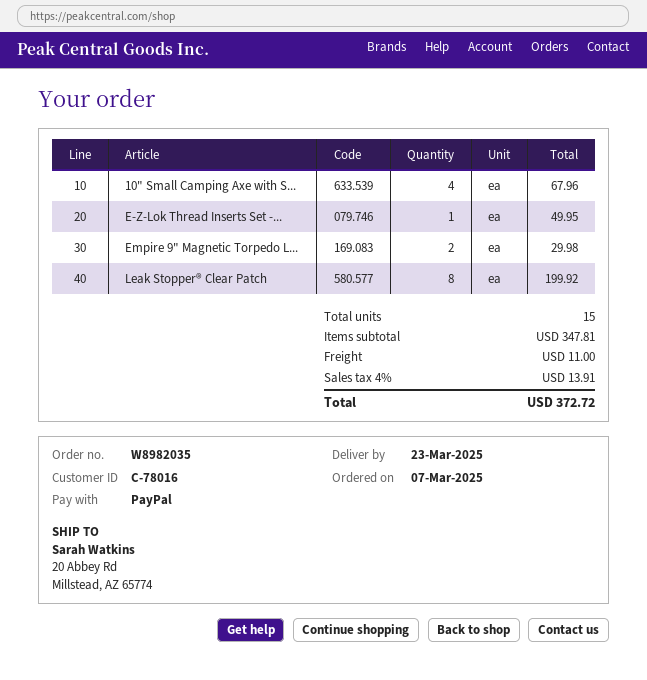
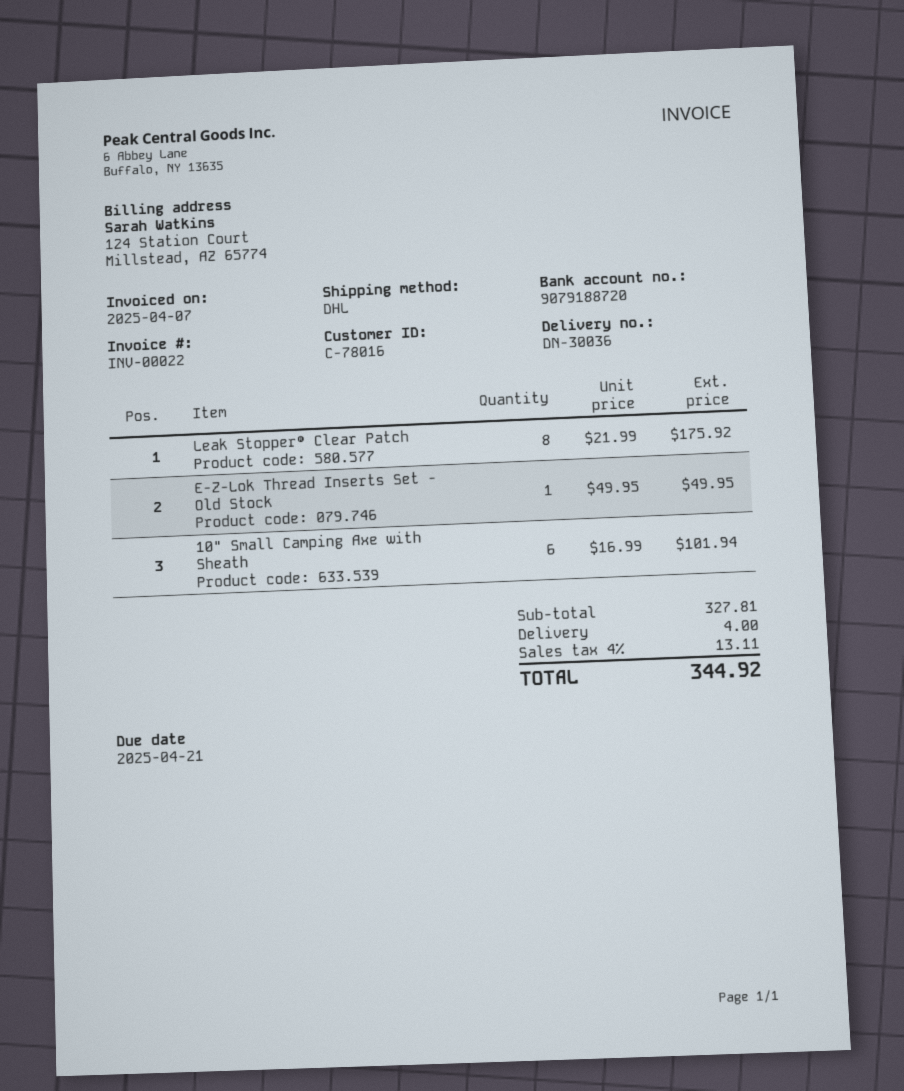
10" Small Camping Axe with S...: 4 for 67.96 -> 6 for 101.94
Empire 9" Magnetic Torpedo L...: 2 for 29.98 -> none
Leak Stopper® Clear Patch: 8 for 199.92 -> 8 for 175.92
subtotal: 347.81 -> 327.81
shipping: 11.00 -> 4.00
tax: 4% = 13.91 -> 4% = 13.11
total: 372.72 -> 344.92

